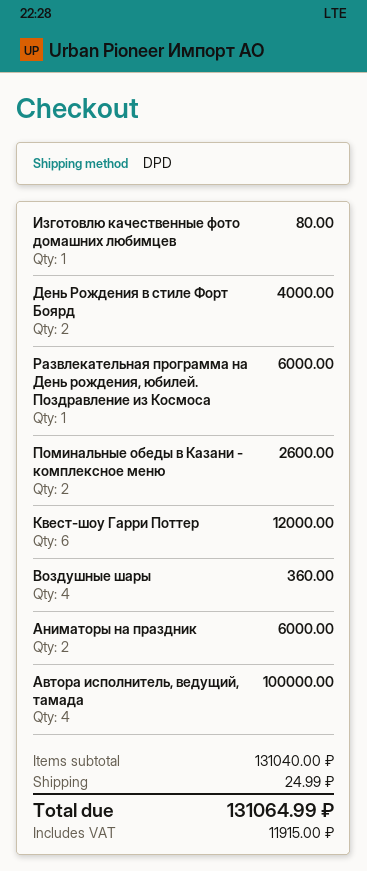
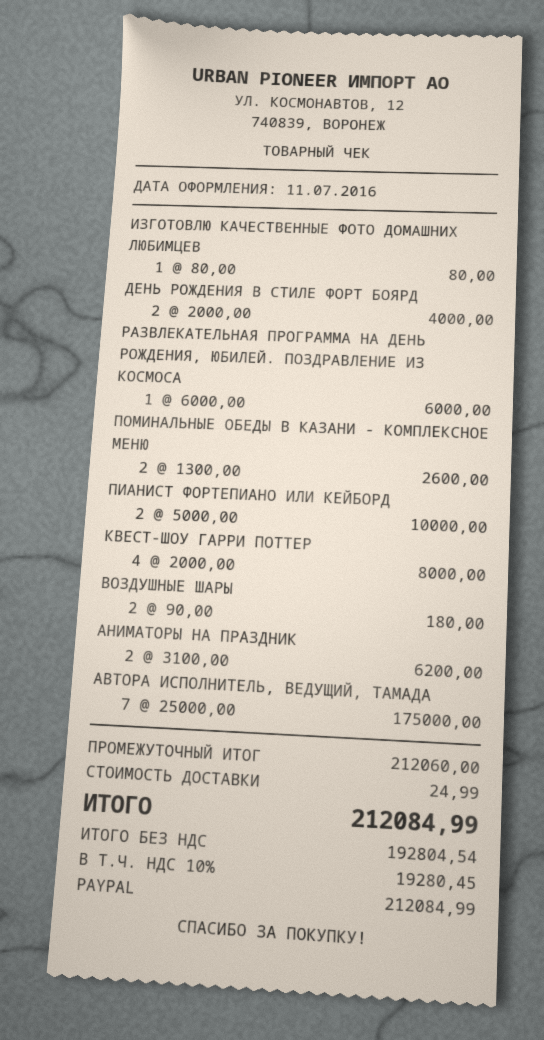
Квест-шоу Гарри Поттер: 6 for 12000.00 -> 4 for 8000.00
Воздушные шары: 4 for 360.00 -> 2 for 180.00
Аниматоры на праздник: 2 for 6000.00 -> 2 for 6200.00
Автора исполнитель, ведущий, тамада: 4 for 100000.00 -> 7 for 175000.00
ПИАНИСТ ФОРТЕПИАНО ИЛИ КЕЙБОРД: none -> 2 for 10000.00
subtotal: 131040.00 -> 212060.00
tax: 11915.00 -> 19280.45
total: 131064.99 -> 212084.99

